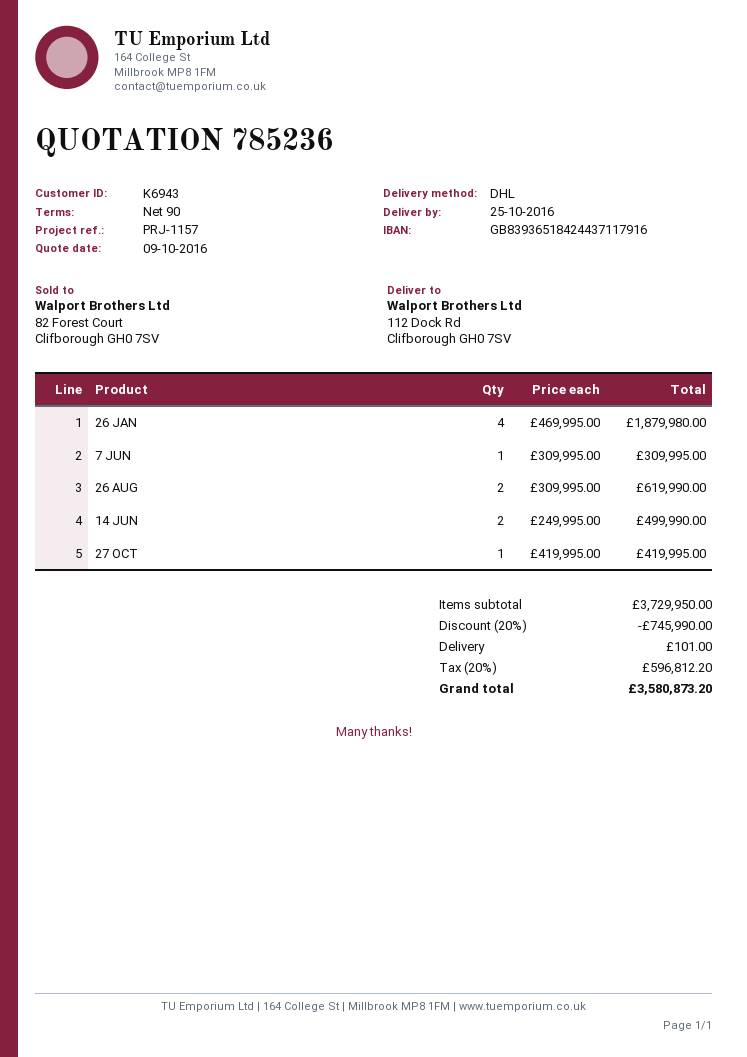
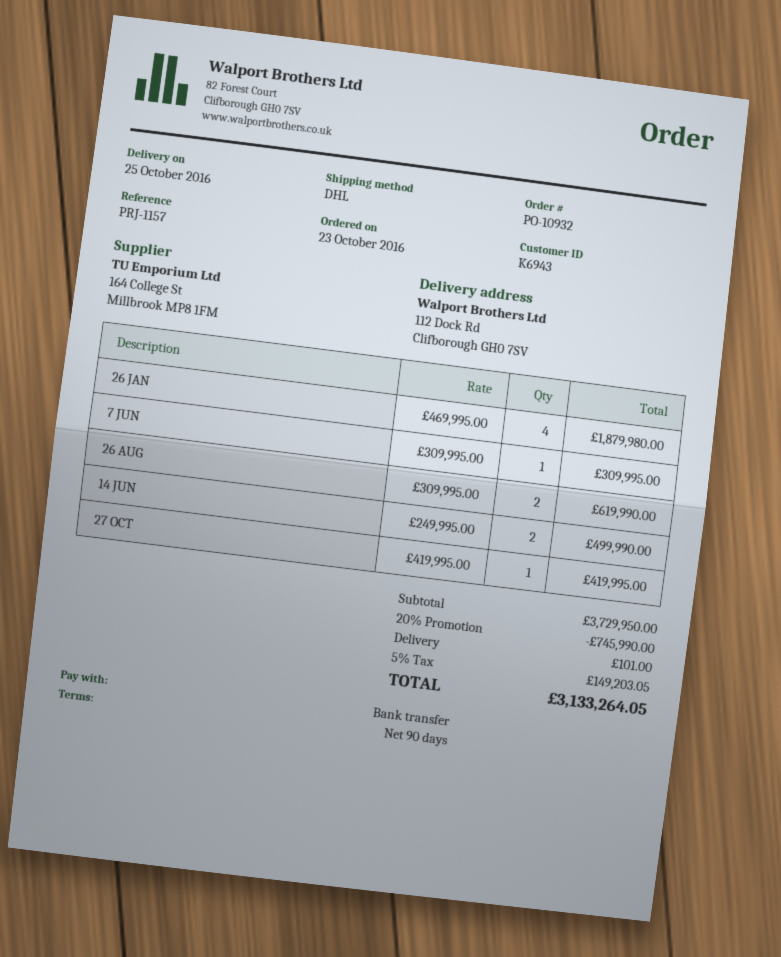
tax: 20% = 596812.20 -> 5% = 149203.05
total: 3580873.20 -> 3133264.05

